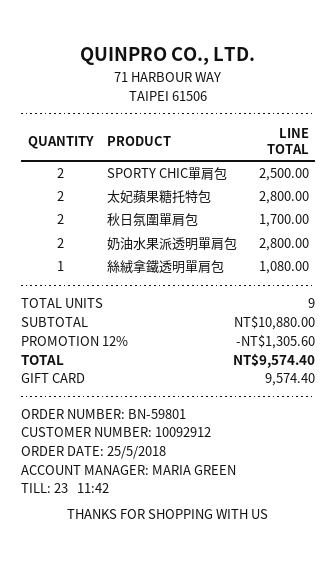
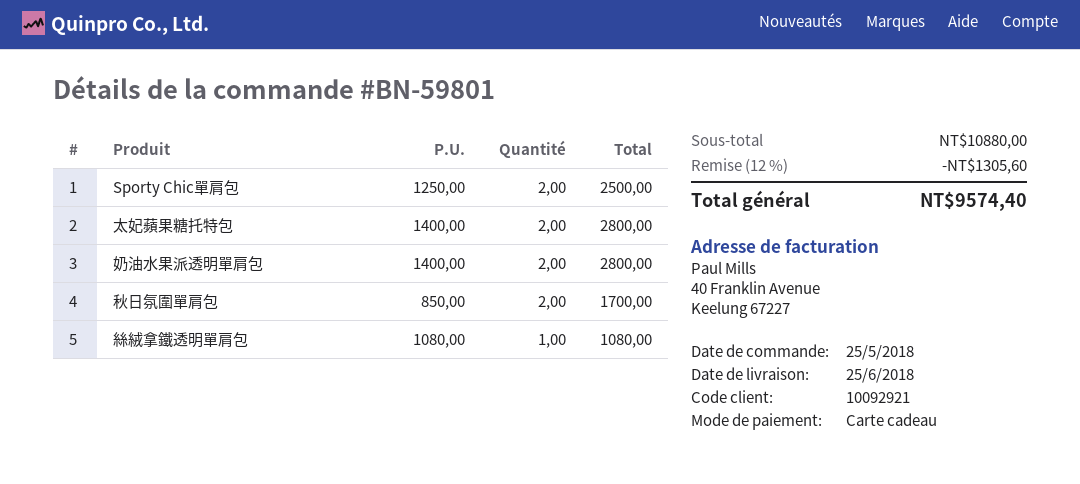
customer number: 10092912 -> 10092921

